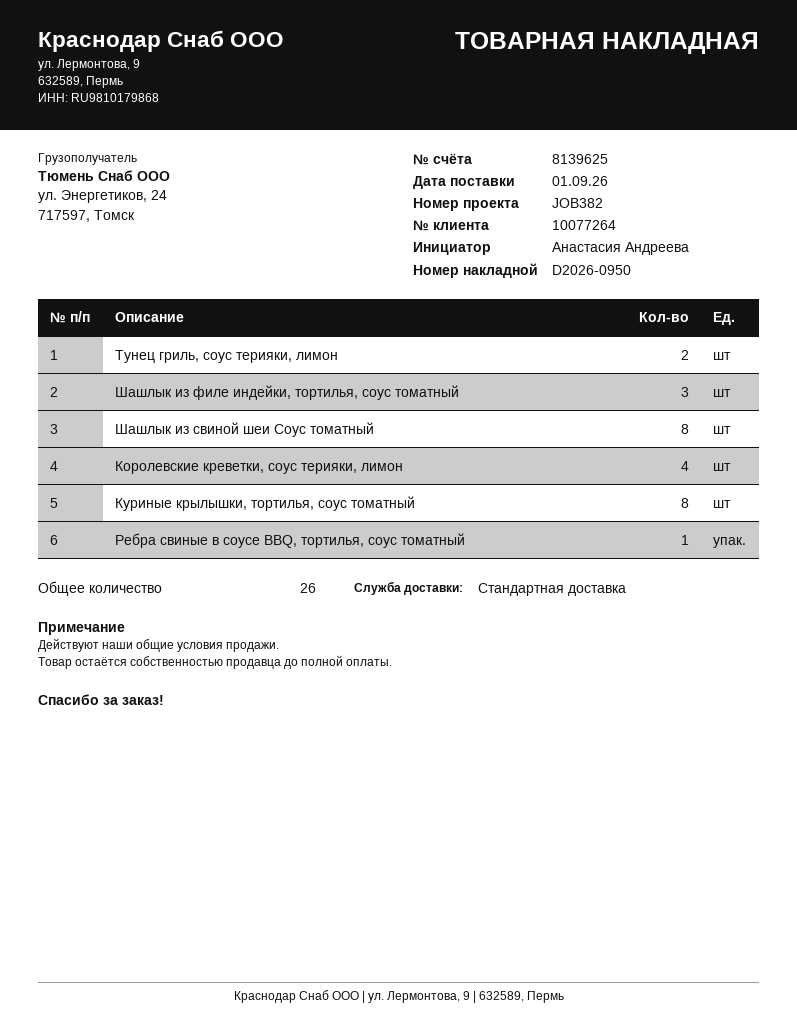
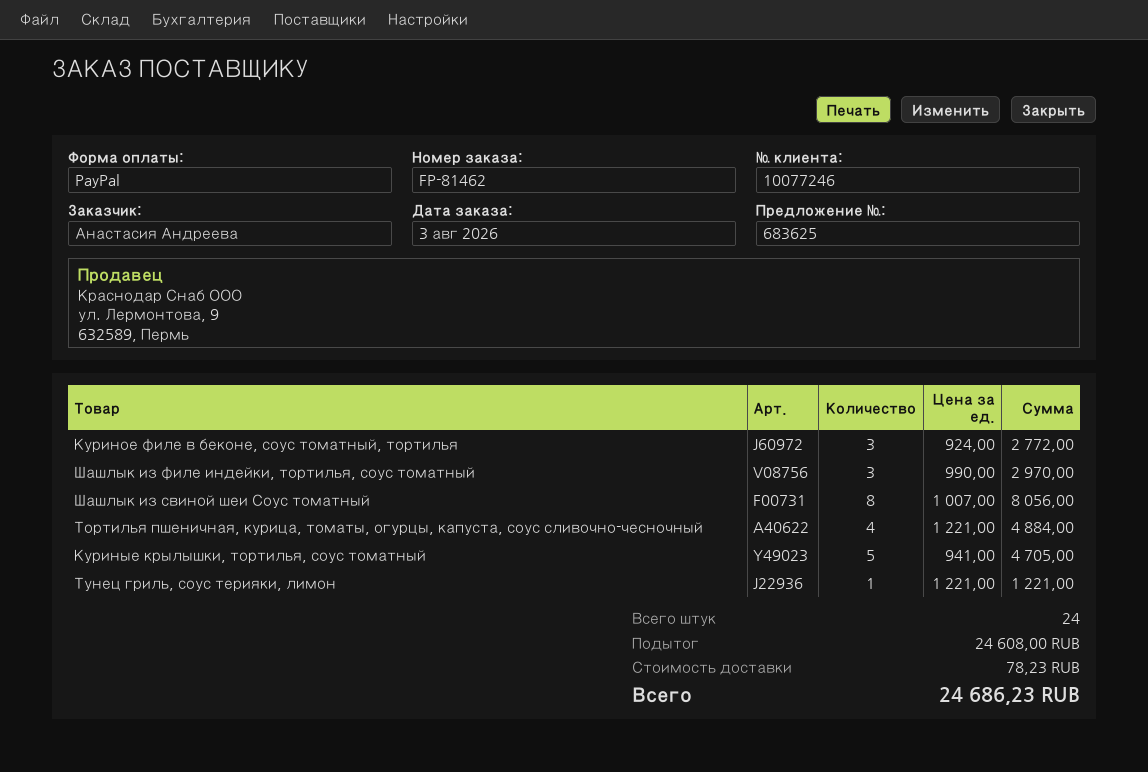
customer number: 10077264 -> 10077246
Тунец гриль, соус терияки, лимон: 2 -> 1
Королевские креветки, соус терияки, лимон: 4 -> none
Куриные крылышки, тортилья, соус томатный: 8 -> 5
Ребра свиные в соусе BBQ, тортилья, соус томатный: 1 -> none
Куриное филе в беконе, соус томатный, тортилья: none -> 3
Тортилья пшеничная, курица, томаты, огурцы, капуста, соус сливочно-чесночный: none -> 4
total quantity: 26 -> 24

